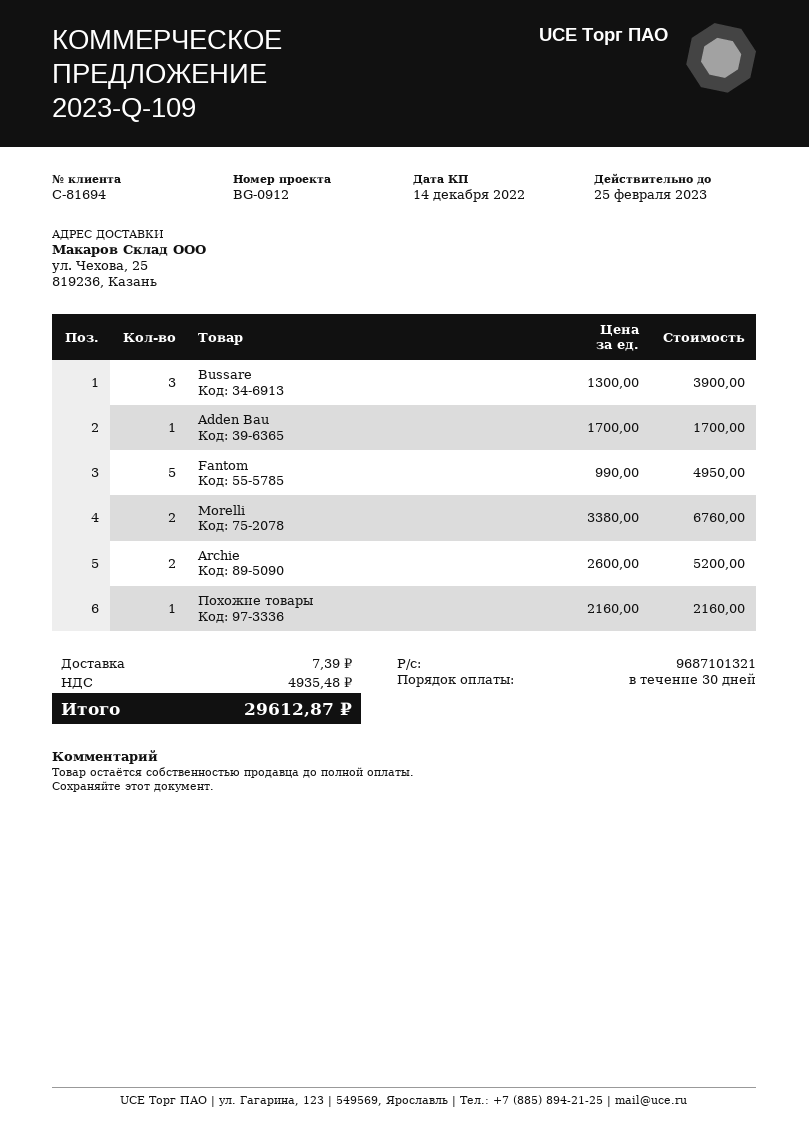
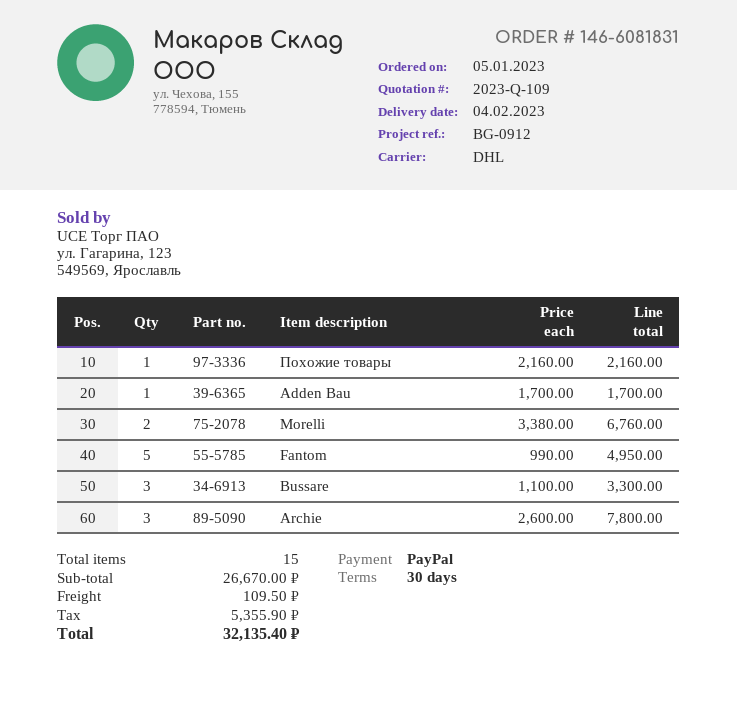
Bussare: 3 x 1300.00 = 3900.00 -> 3 x 1100.00 = 3300.00
Archie: 2 x 2600.00 = 5200.00 -> 3 x 2600.00 = 7800.00
shipping: 7.39 -> 109.50
tax: 4935.48 -> 5355.90
total: 29612.87 -> 32135.40

